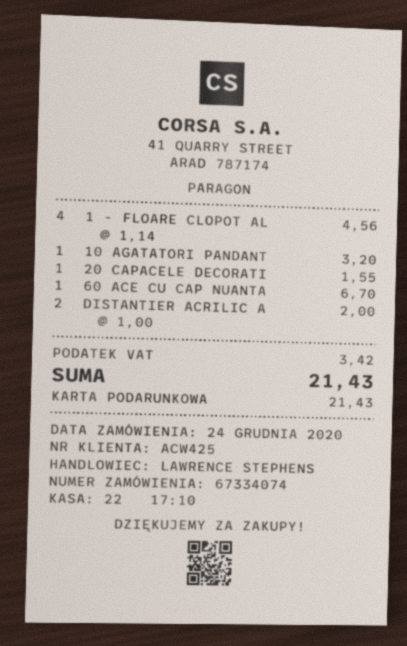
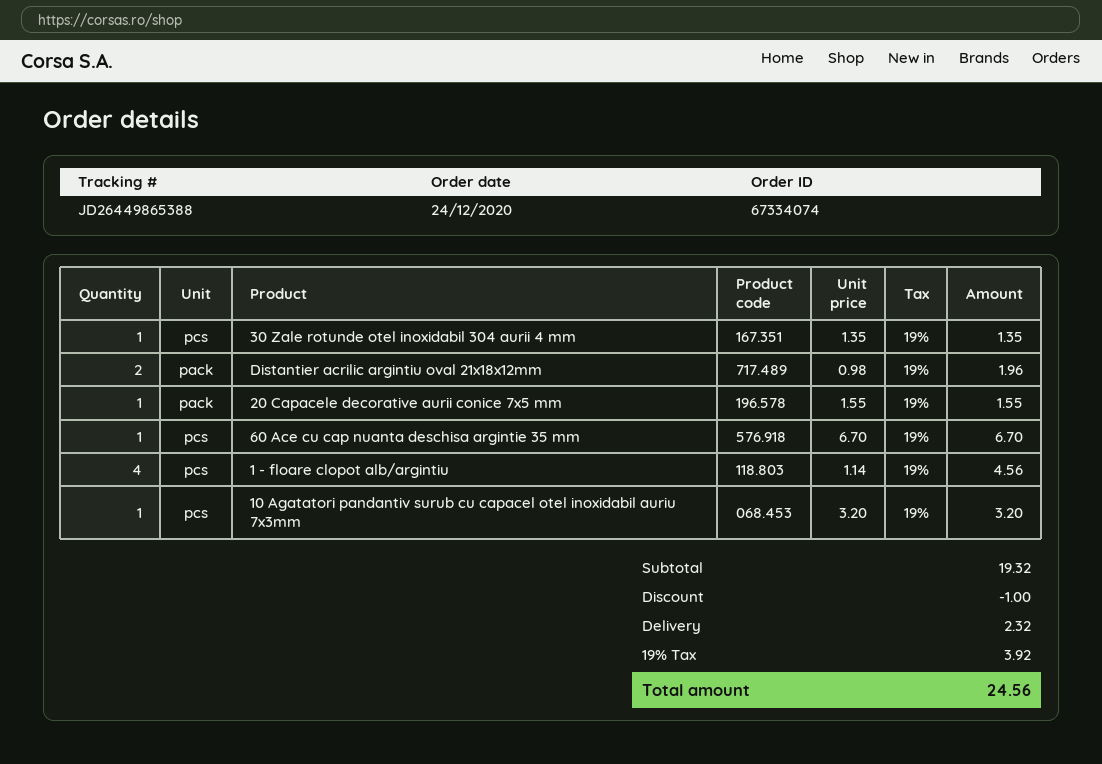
DISTANTIER ACRILIC A: 2 x 1.00 = 2.00 -> 2 x 0.98 = 1.96
30 Zale rotunde otel inoxidabil 304 aurii 4 mm: none -> 1 x 1.35 = 1.35
discount: none -> 1.00
shipping: none -> 2.32
tax: 3.42 -> 3.92
total: 21.43 -> 24.56

